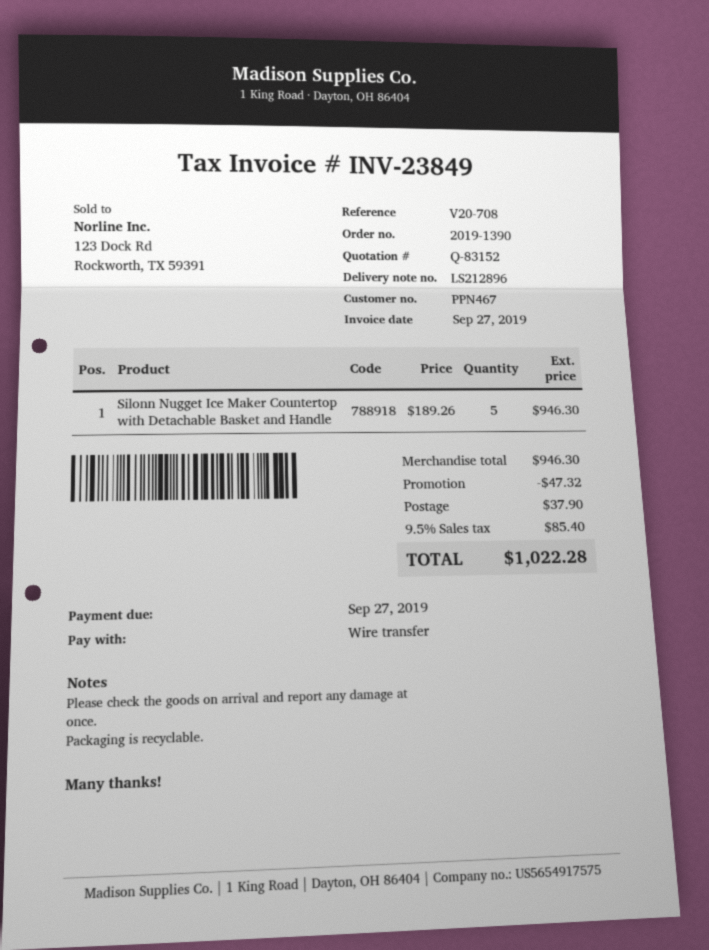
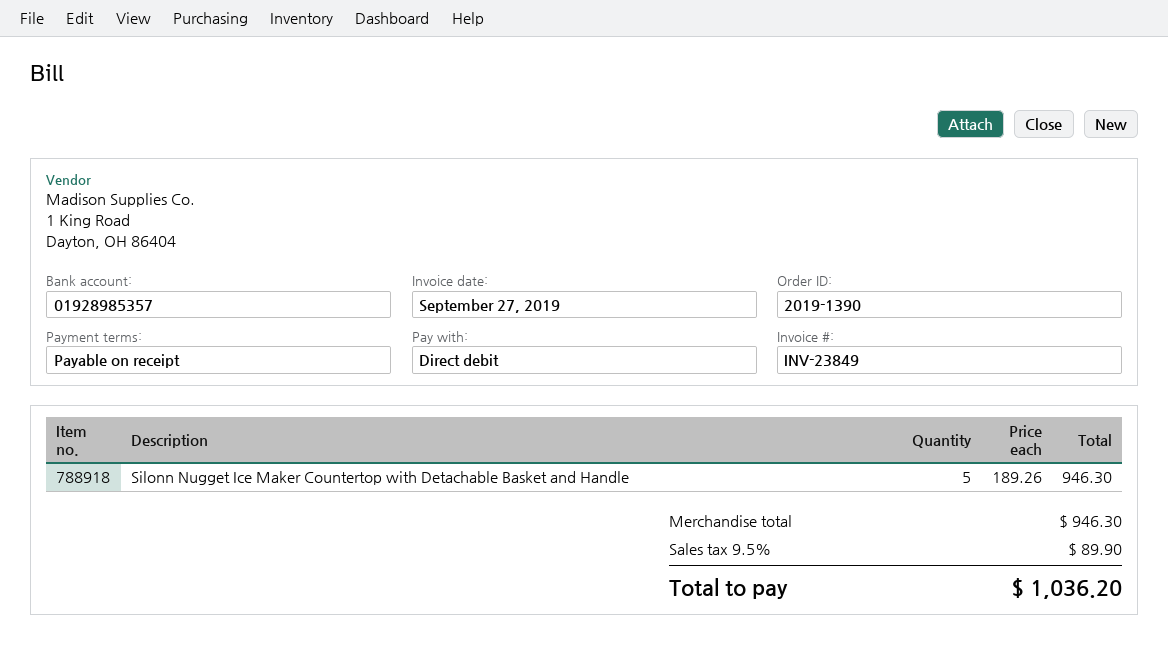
payment method: bank transfer -> direct debit
discount: 47.32 -> none
shipping: 37.90 -> none
tax: 9.5% = 85.40 -> 9.5% = 89.90
total: 1022.28 -> 1036.20

